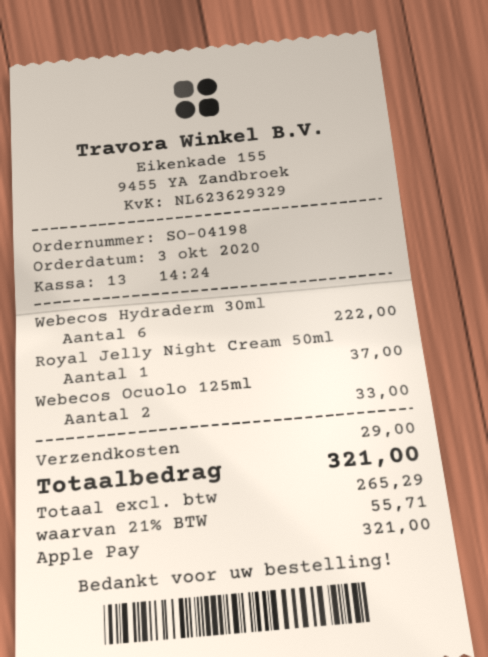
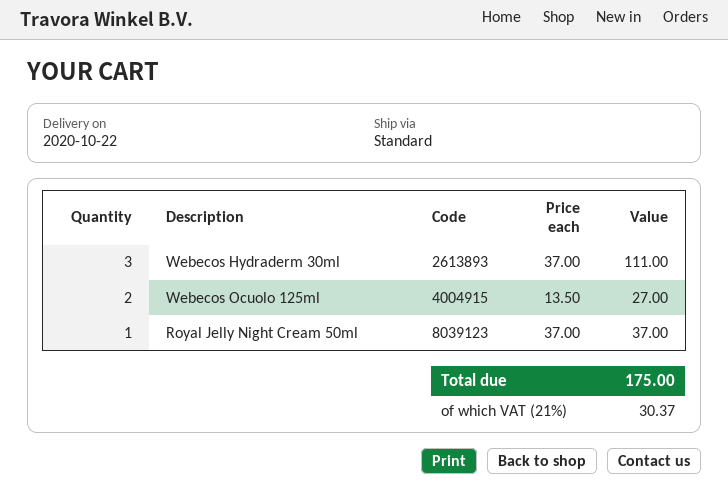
Webecos Hydraderm 30ml: 6 for 222.00 -> 3 for 111.00
Webecos Ocuolo 125ml: 2 for 33.00 -> 2 for 27.00
shipping: 29.00 -> none
tax: 21% = 55.71 -> 21% = 30.37
total: 321.00 -> 175.00

